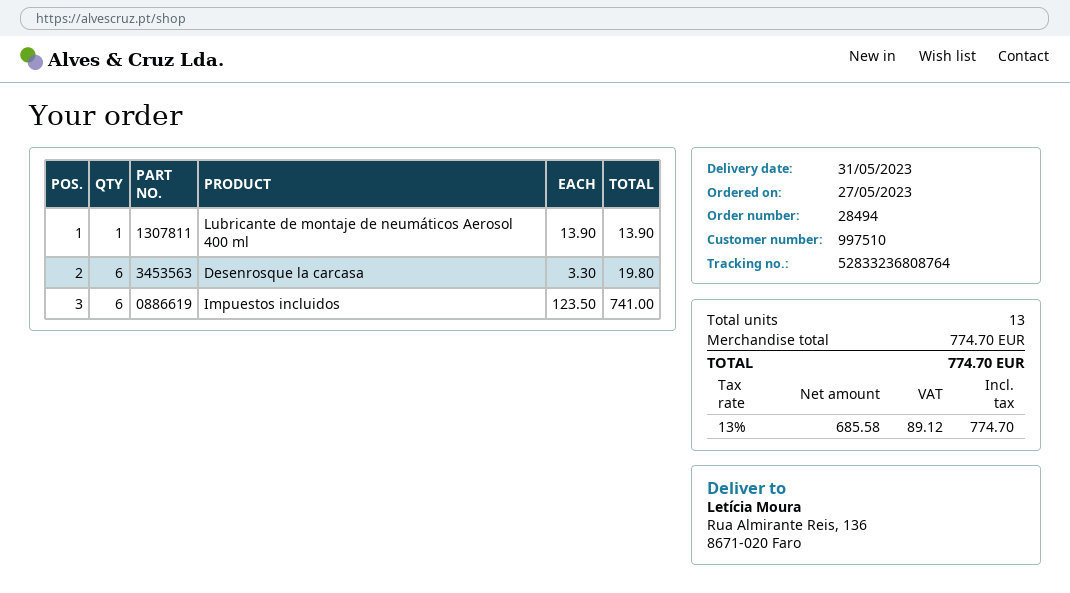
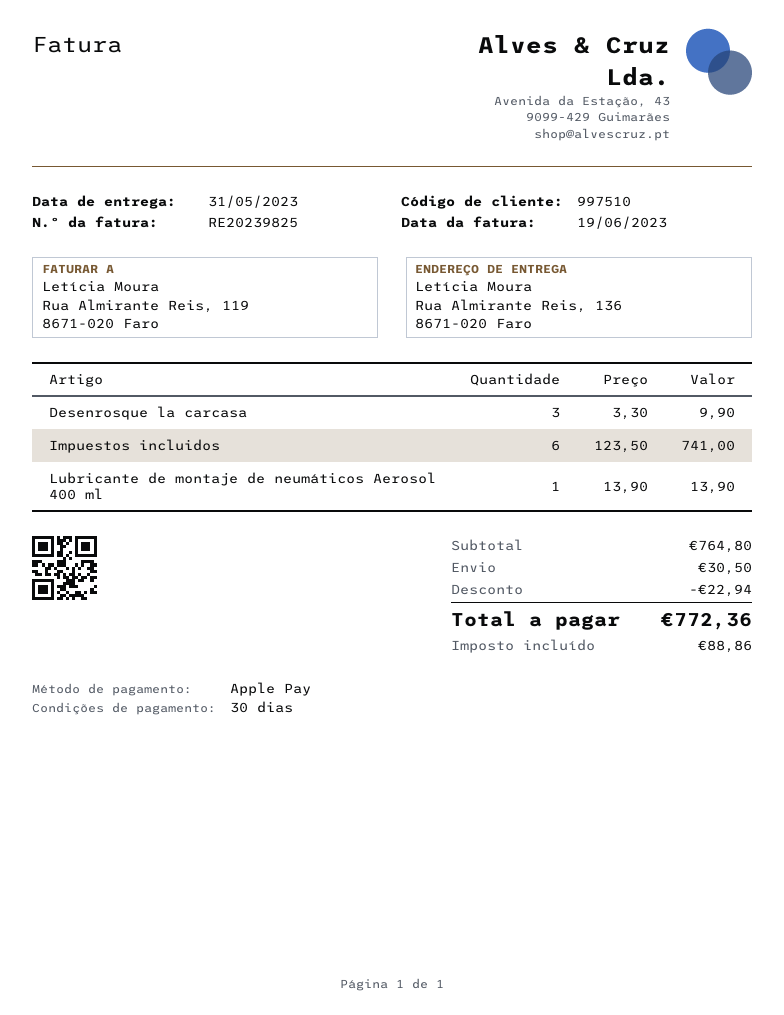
Desenrosque la carcasa: 6 x 3.30 = 19.80 -> 3 x 3.30 = 9.90
subtotal: 774.70 -> 764.80
discount: none -> 22.94
shipping: none -> 30.50
tax: 89.12 -> 88.86
total: 774.70 -> 772.36

